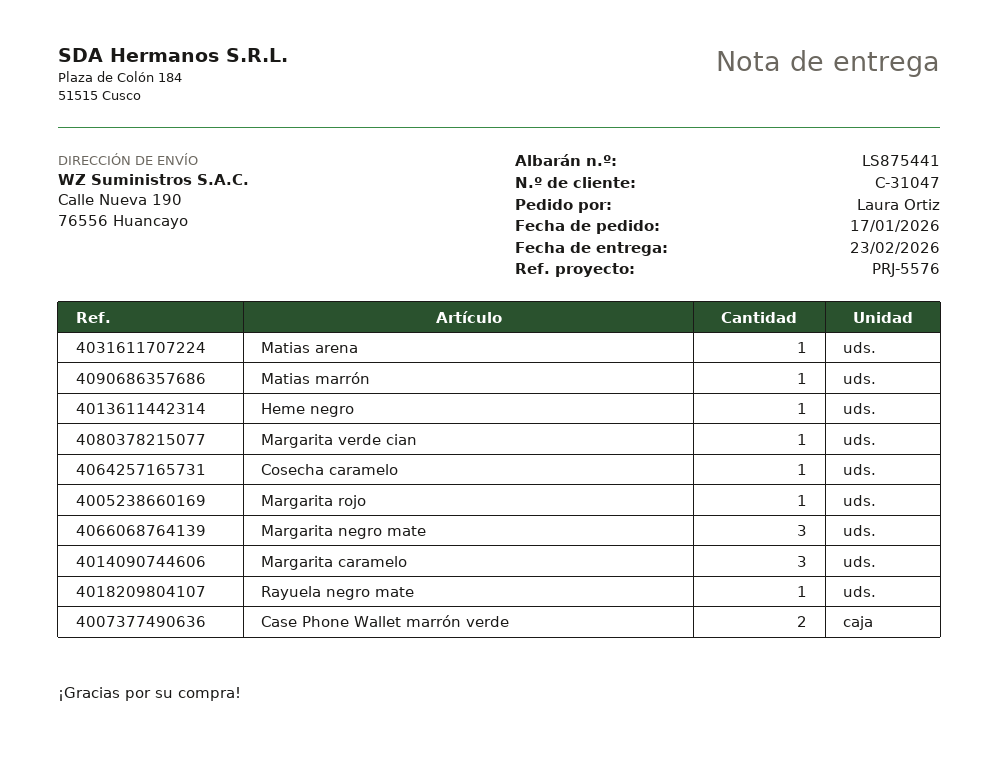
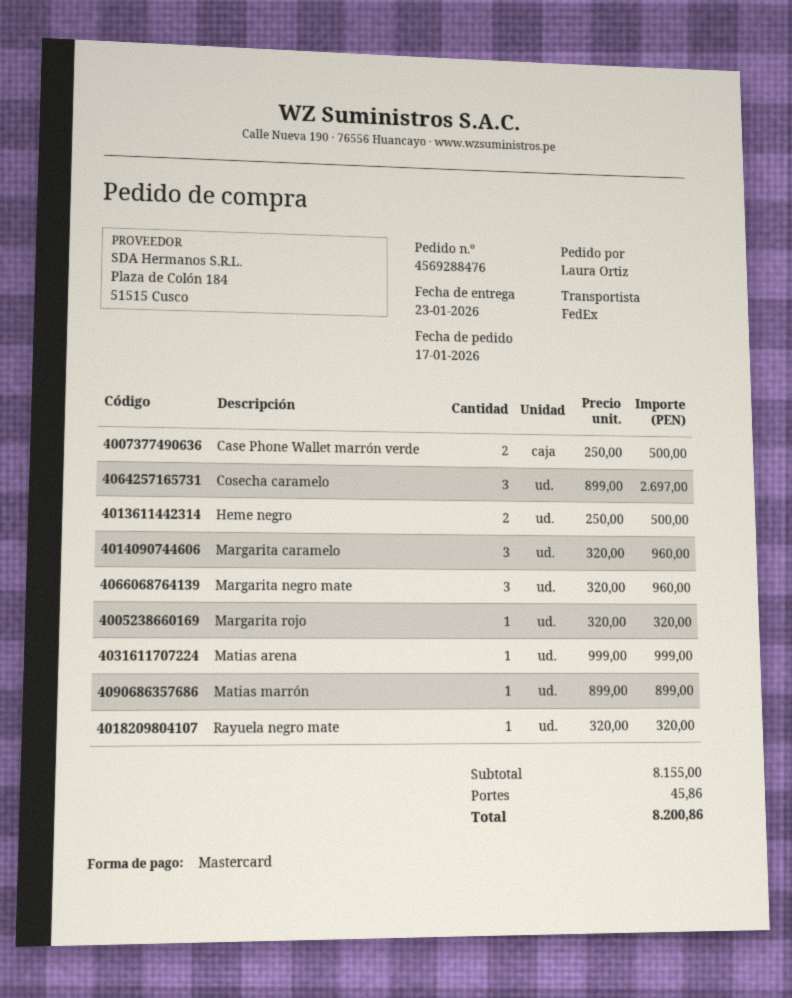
delivery date: 2026-02-23 -> 2026-01-23
Heme negro: 1 -> 2
Margarita verde cian: 1 -> none
Cosecha caramelo: 1 -> 3

